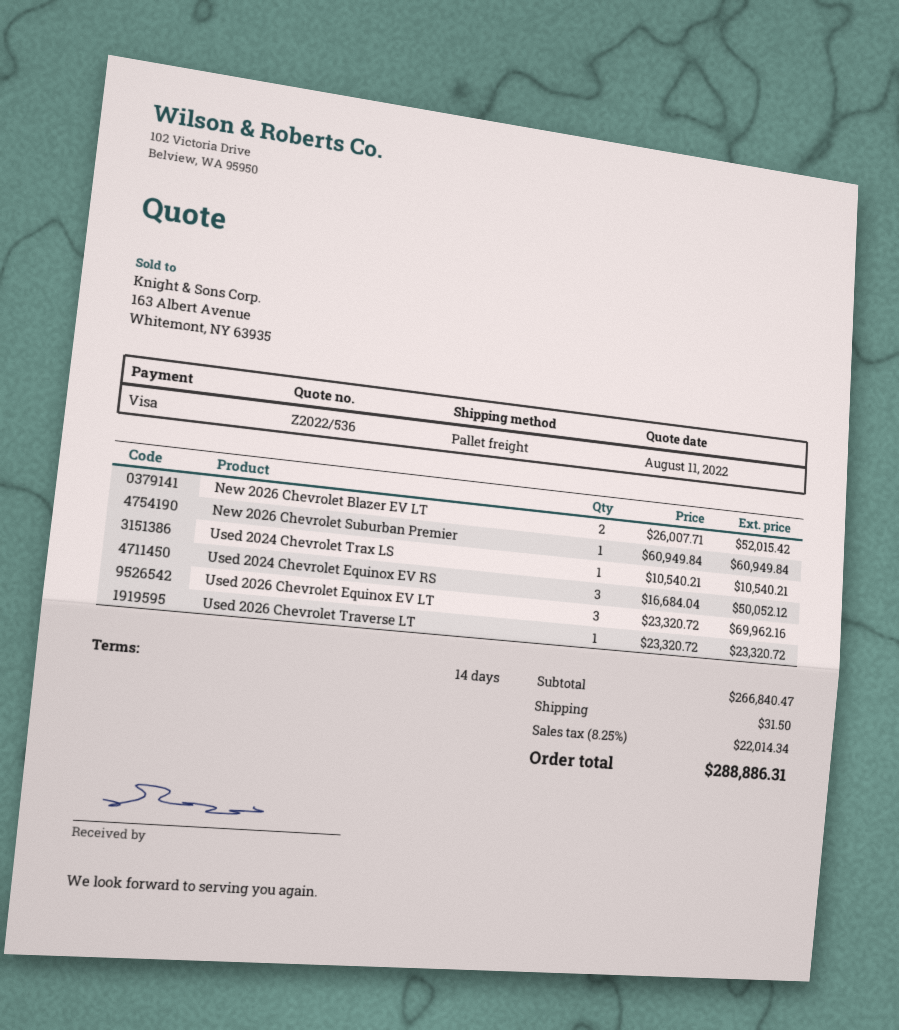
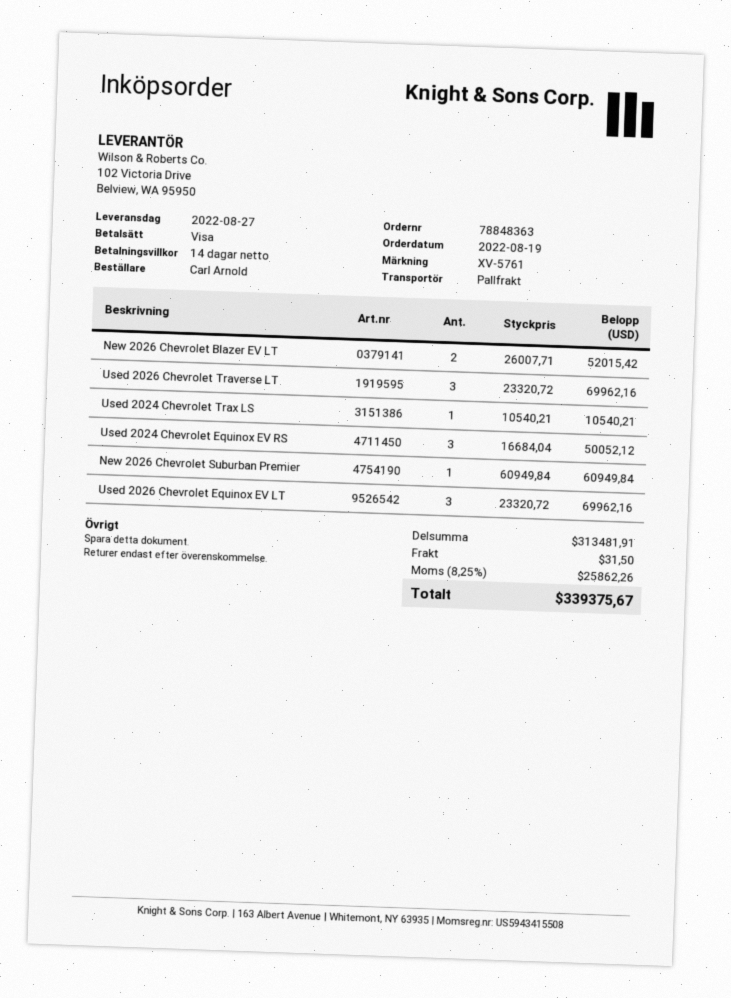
Used 2026 Chevrolet Traverse LT: 1 x 23320.72 = 23320.72 -> 3 x 23320.72 = 69962.16
subtotal: 266840.47 -> 313481.91
tax: 8.25% = 22014.34 -> 8.25% = 25862.26
total: 288886.31 -> 339375.67

